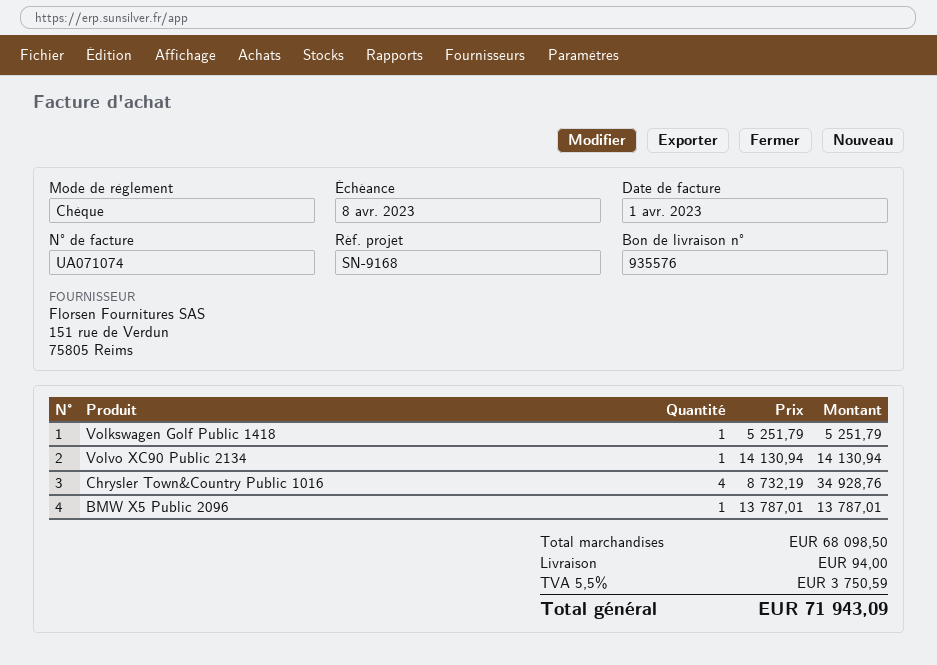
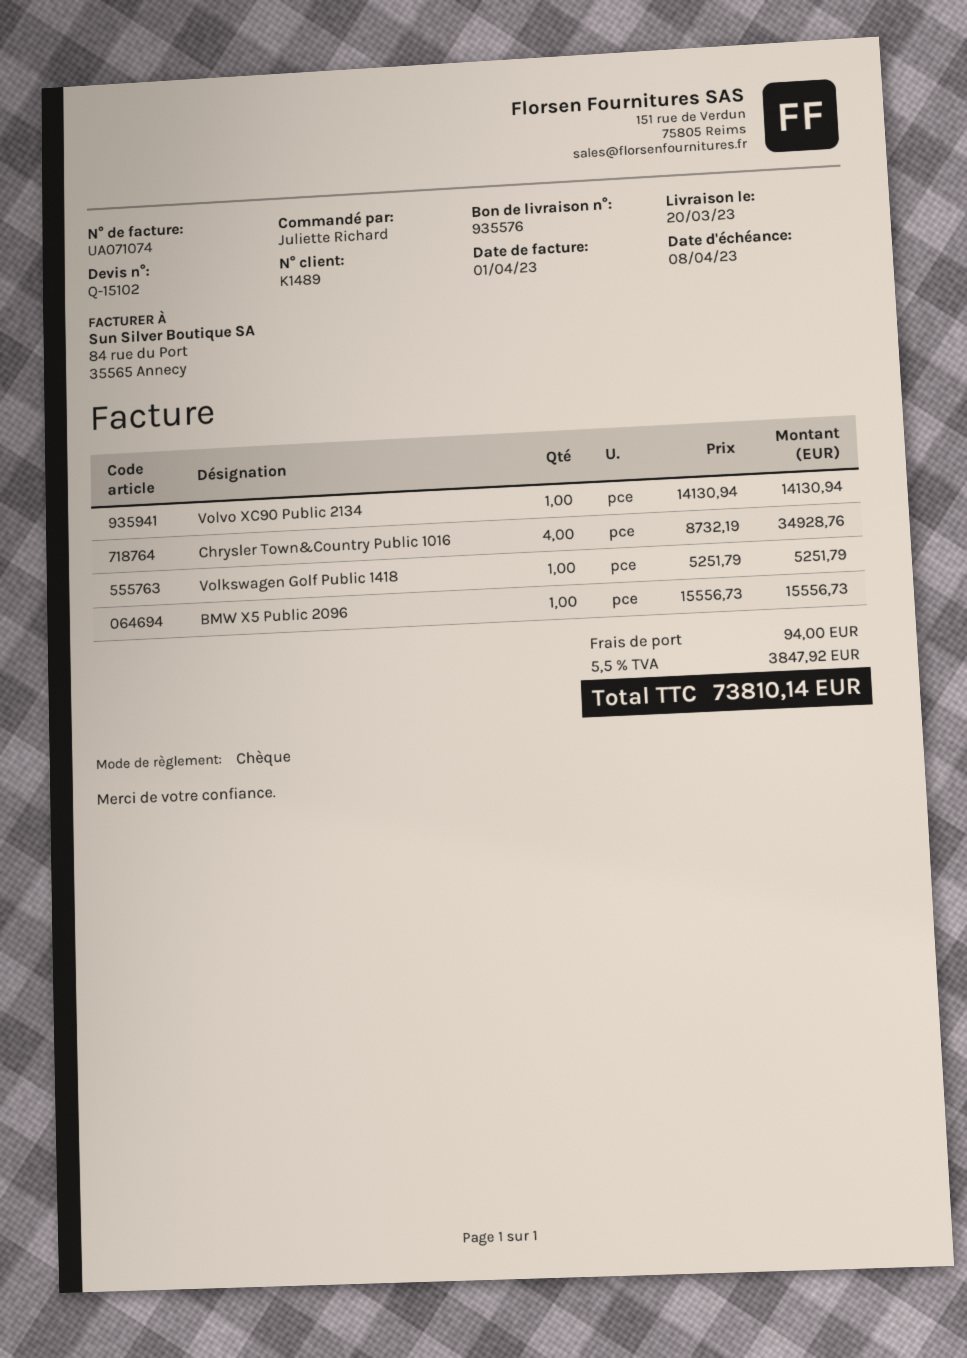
BMW X5 Public 2096: 1 x 13787.01 = 13787.01 -> 1 x 15556.73 = 15556.73
tax: 5.5% = 3750.59 -> 5.5% = 3847.92
total: 71943.09 -> 73810.14

